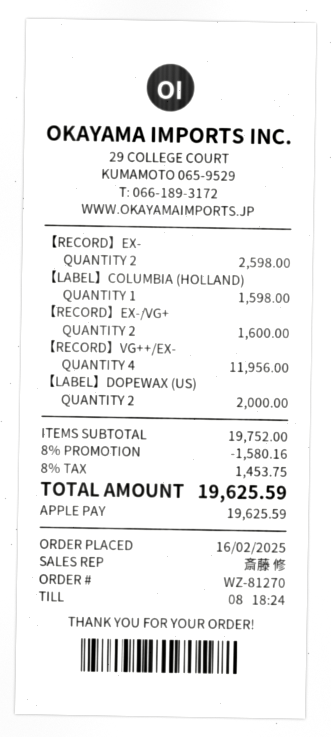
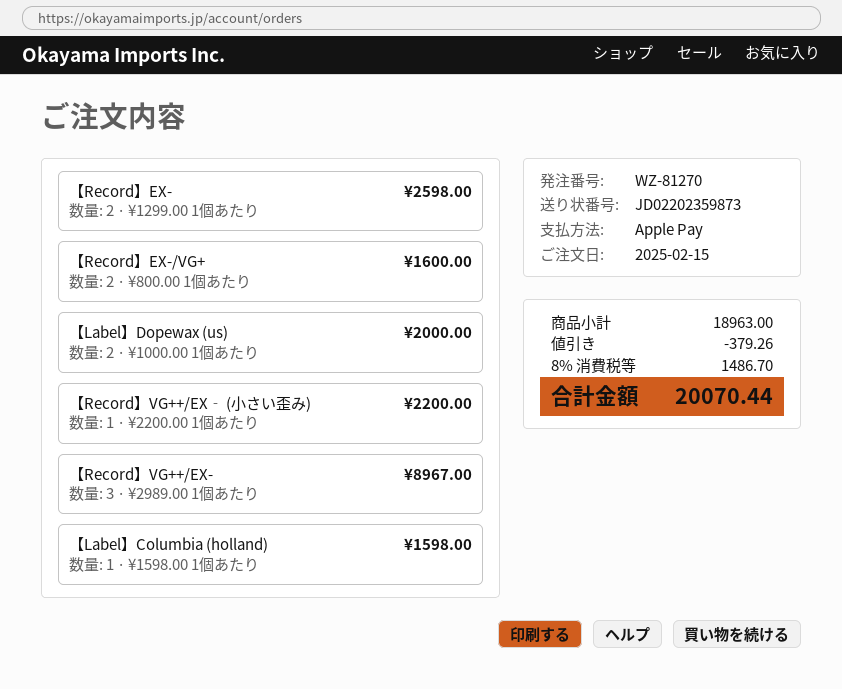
order date: 2025-02-16 -> 2025-02-15
【RECORD】VG++/EX-: 4 for 11956.00 -> 3 for 8967.00
【Record】VG++/EX‐ (小さい歪み): none -> 1 for 2200.00
subtotal: 19752.00 -> 18963.00
discount: 1580.16 -> 379.26
tax: 8% = 1453.75 -> 8% = 1486.70
total: 19625.59 -> 20070.44

